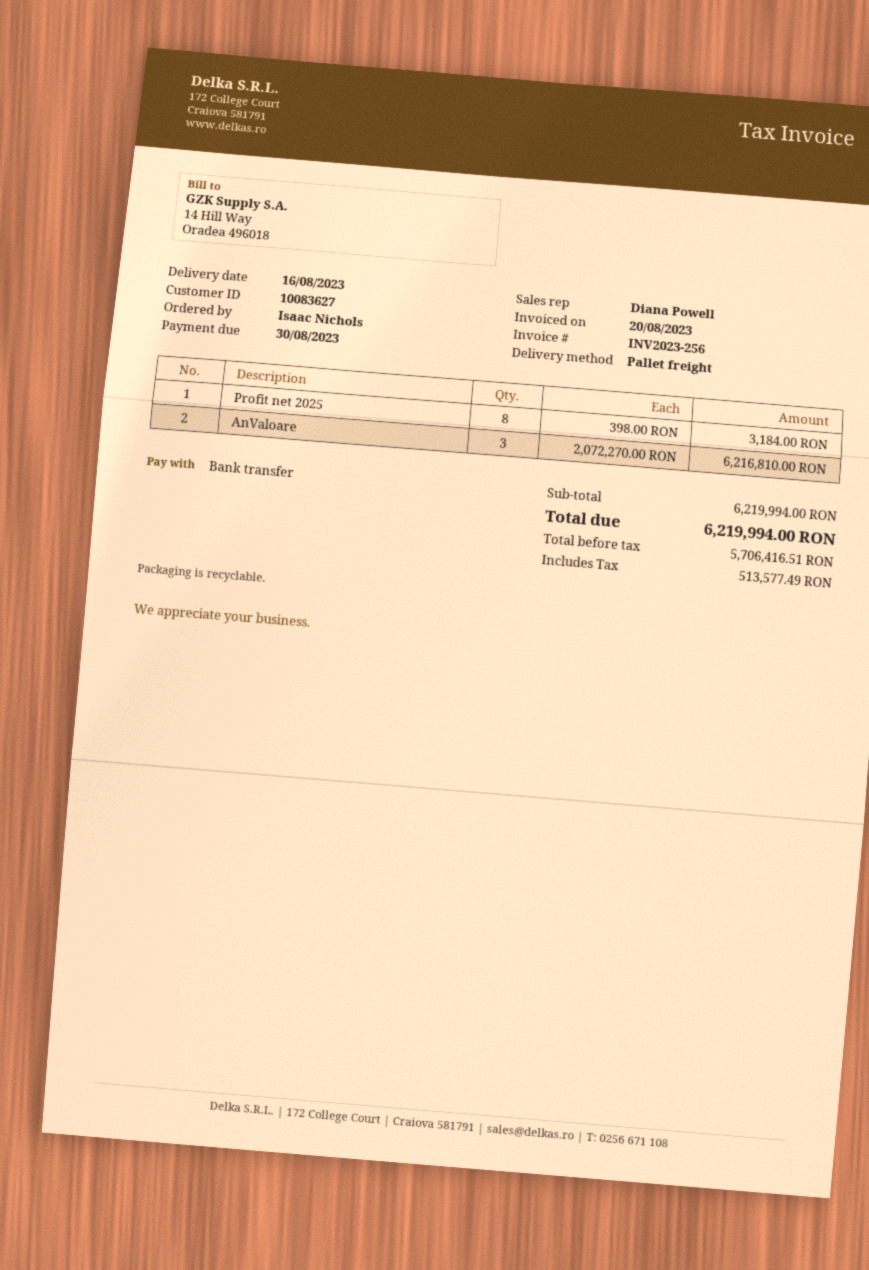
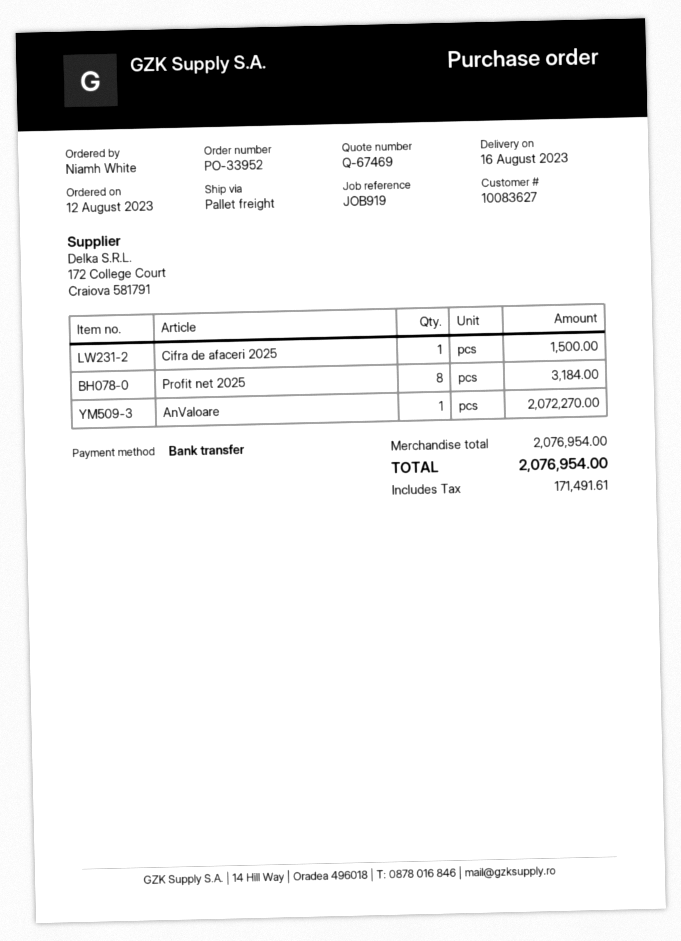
ordered by: Isaac Nichols -> Niamh White
AnValoare: 3 for 6216810.00 -> 1 for 2072270.00
Cifra de afaceri 2025: none -> 1 for 1500.00
subtotal: 6219994.00 -> 2076954.00
tax: 513577.49 -> 171491.61
total: 6219994.00 -> 2076954.00

